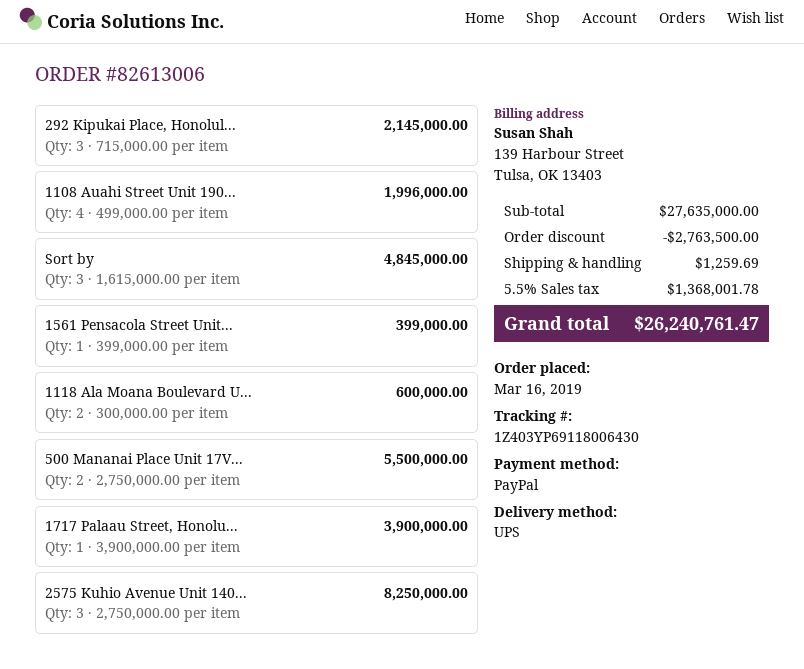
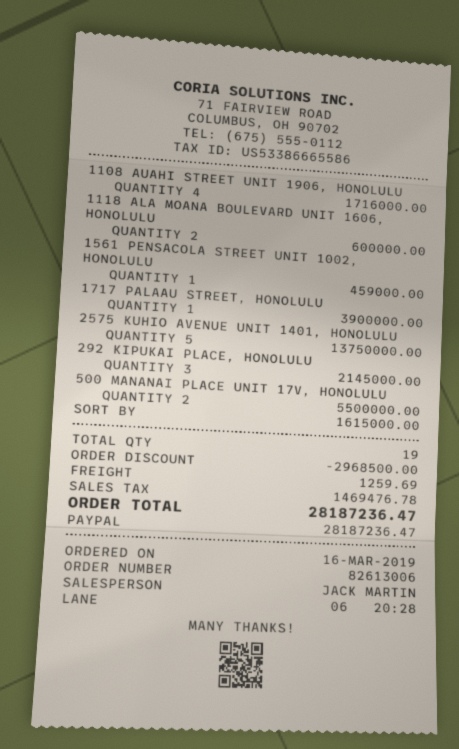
1108 Auahi Street Unit 190...: 4 for 1996000.00 -> 4 for 1716000.00
Sort by: 3 for 4845000.00 -> 1 for 1615000.00
1561 Pensacola Street Unit...: 1 for 399000.00 -> 1 for 459000.00
2575 Kuhio Avenue Unit 140...: 3 for 8250000.00 -> 5 for 13750000.00
discount: 2763500.00 -> 2968500.00
tax: 1368001.78 -> 1469476.78
total: 26240761.47 -> 28187236.47

